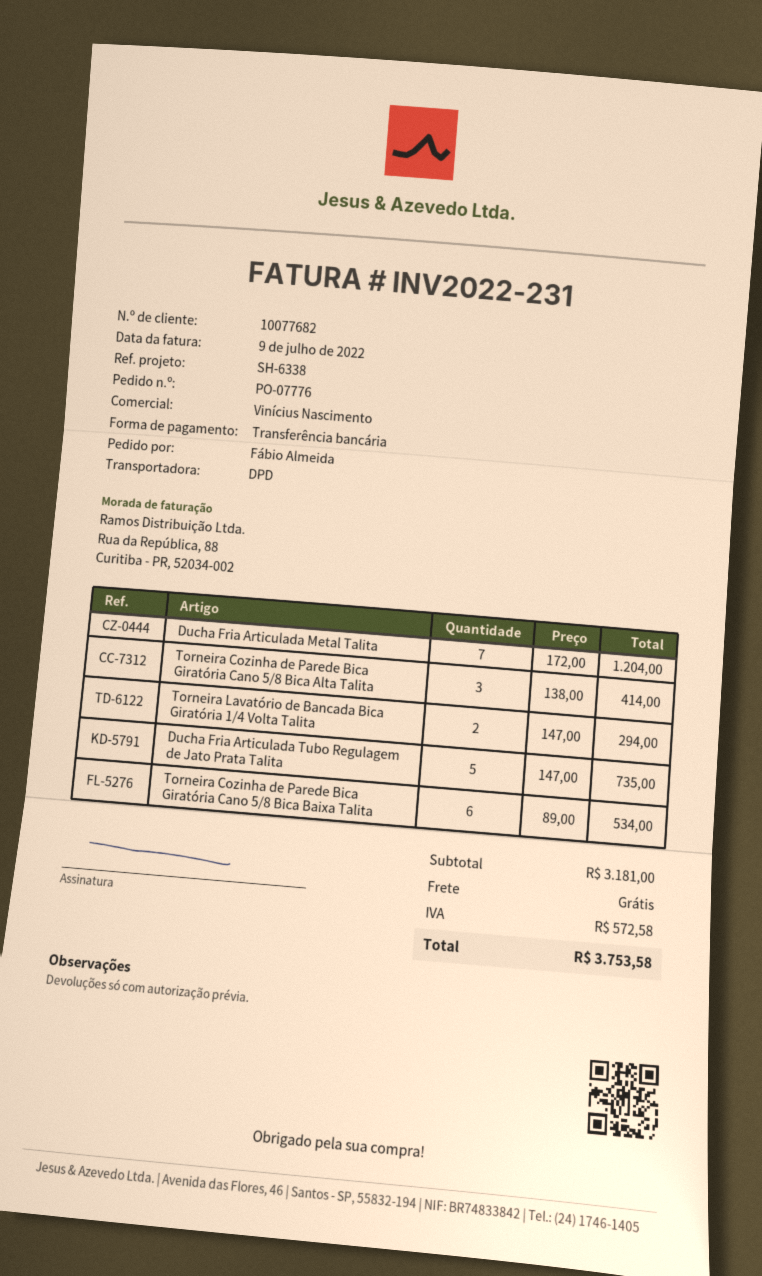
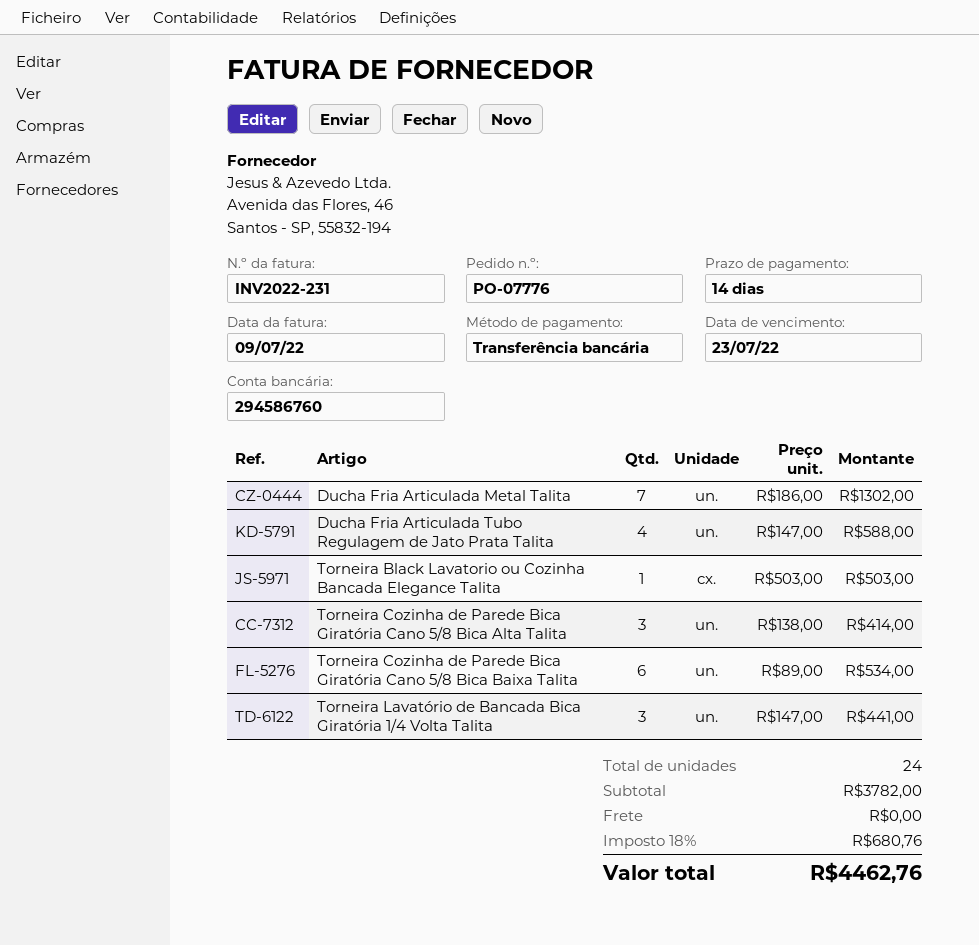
Ducha Fria Articulada Metal Talita: 7 x 172.00 = 1204.00 -> 7 x 186.00 = 1302.00
Torneira Lavatório de Bancada Bica Giratória 1/4 Volta Talita: 2 x 147.00 = 294.00 -> 3 x 147.00 = 441.00
Ducha Fria Articulada Tubo Regulagem de Jato Prata Talita: 5 x 147.00 = 735.00 -> 4 x 147.00 = 588.00
Torneira Black Lavatorio ou Cozinha Bancada Elegance Talita: none -> 1 x 503.00 = 503.00
subtotal: 3181.00 -> 3782.00
tax: 572.58 -> 680.76
total: 3753.58 -> 4462.76

